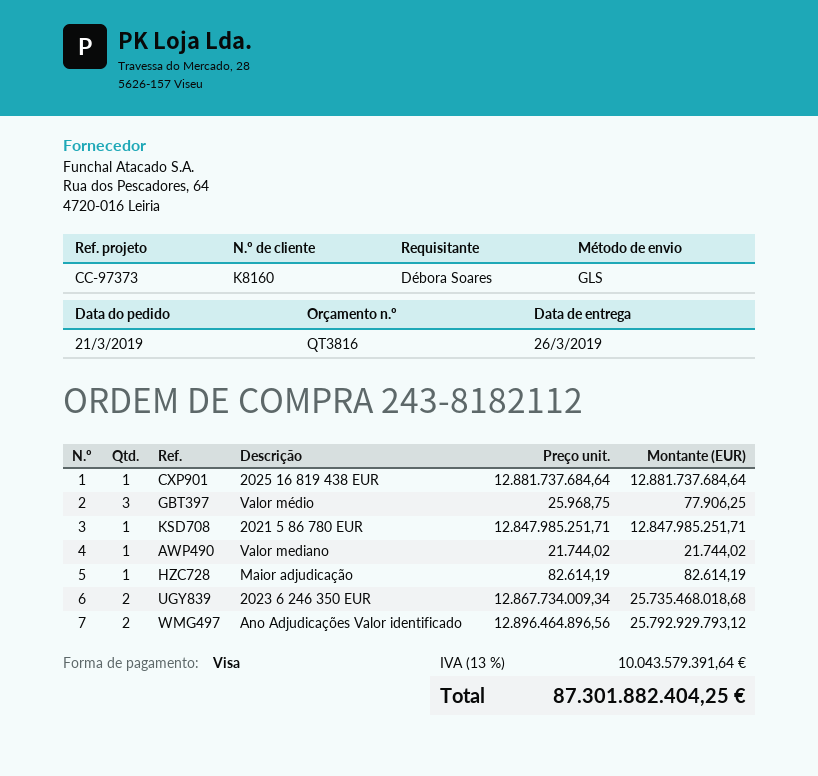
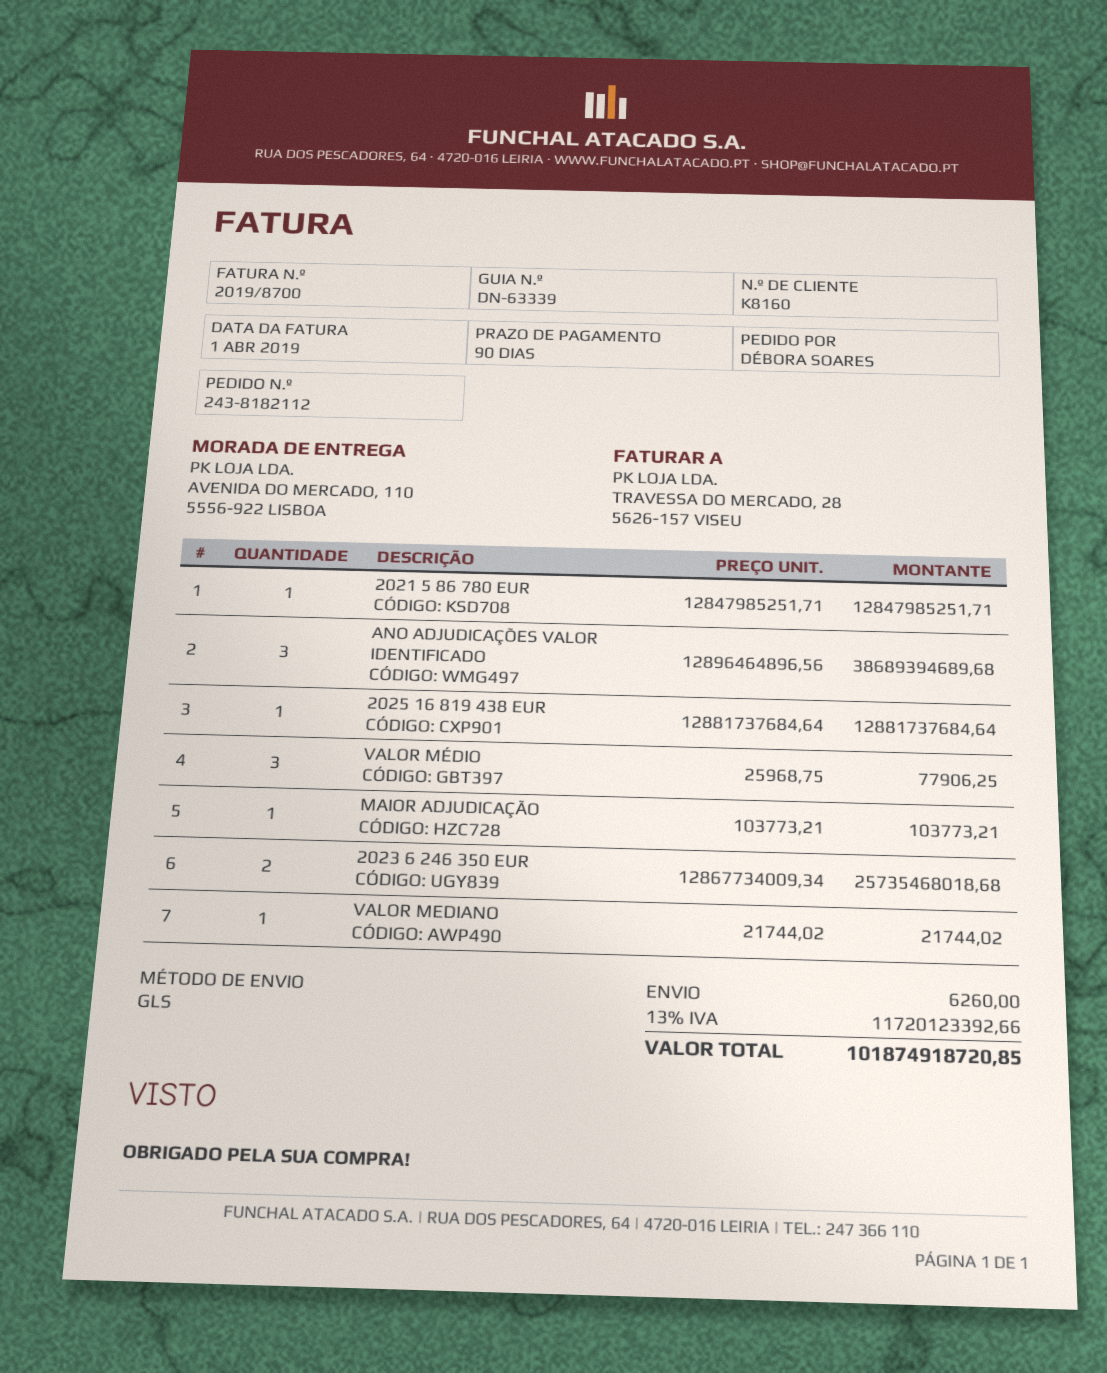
Maior adjudicação: 1 x 82614.19 = 82614.19 -> 1 x 103773.21 = 103773.21
Ano Adjudicações Valor identificado: 2 x 12896464896.56 = 25792929793.12 -> 3 x 12896464896.56 = 38689394689.68
shipping: none -> 6260.00
tax: 13% = 10043579391.64 -> 13% = 11720123392.66
total: 87301882404.25 -> 101874918720.85

